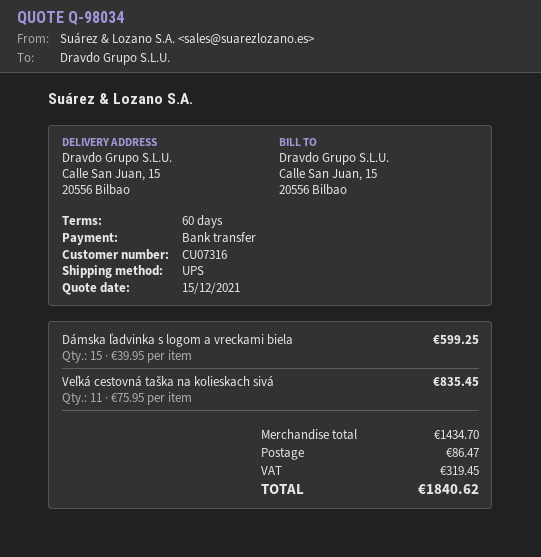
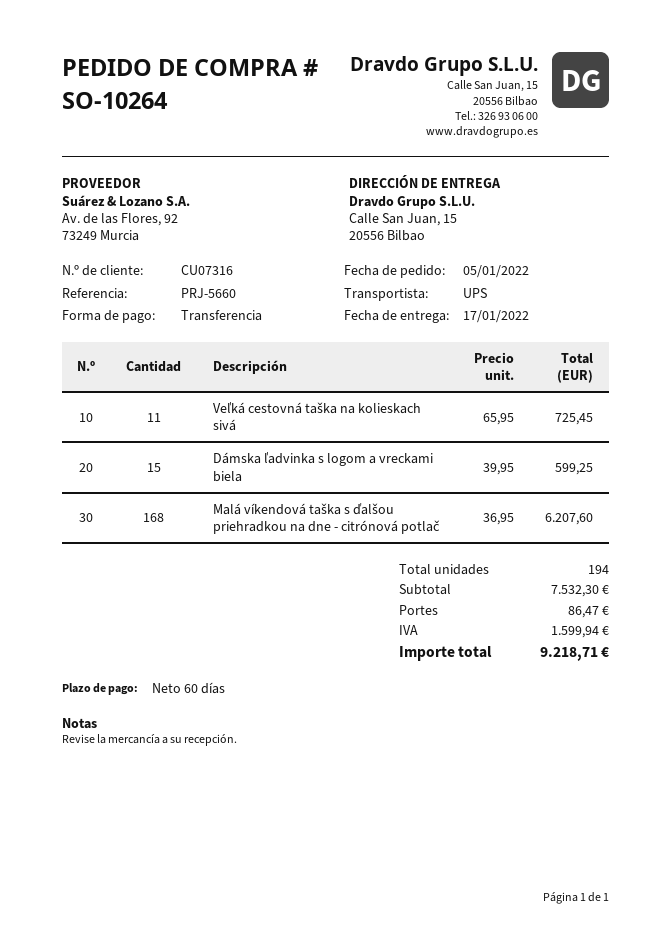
Veľká cestovná taška na kolieskach sivá: 11 x 75.95 = 835.45 -> 11 x 65.95 = 725.45
Malá víkendová taška s ďalšou priehradkou na dne - citrónová potlač: none -> 168 x 36.95 = 6207.60
subtotal: 1434.70 -> 7532.30
tax: 319.45 -> 1599.94
total: 1840.62 -> 9218.71

